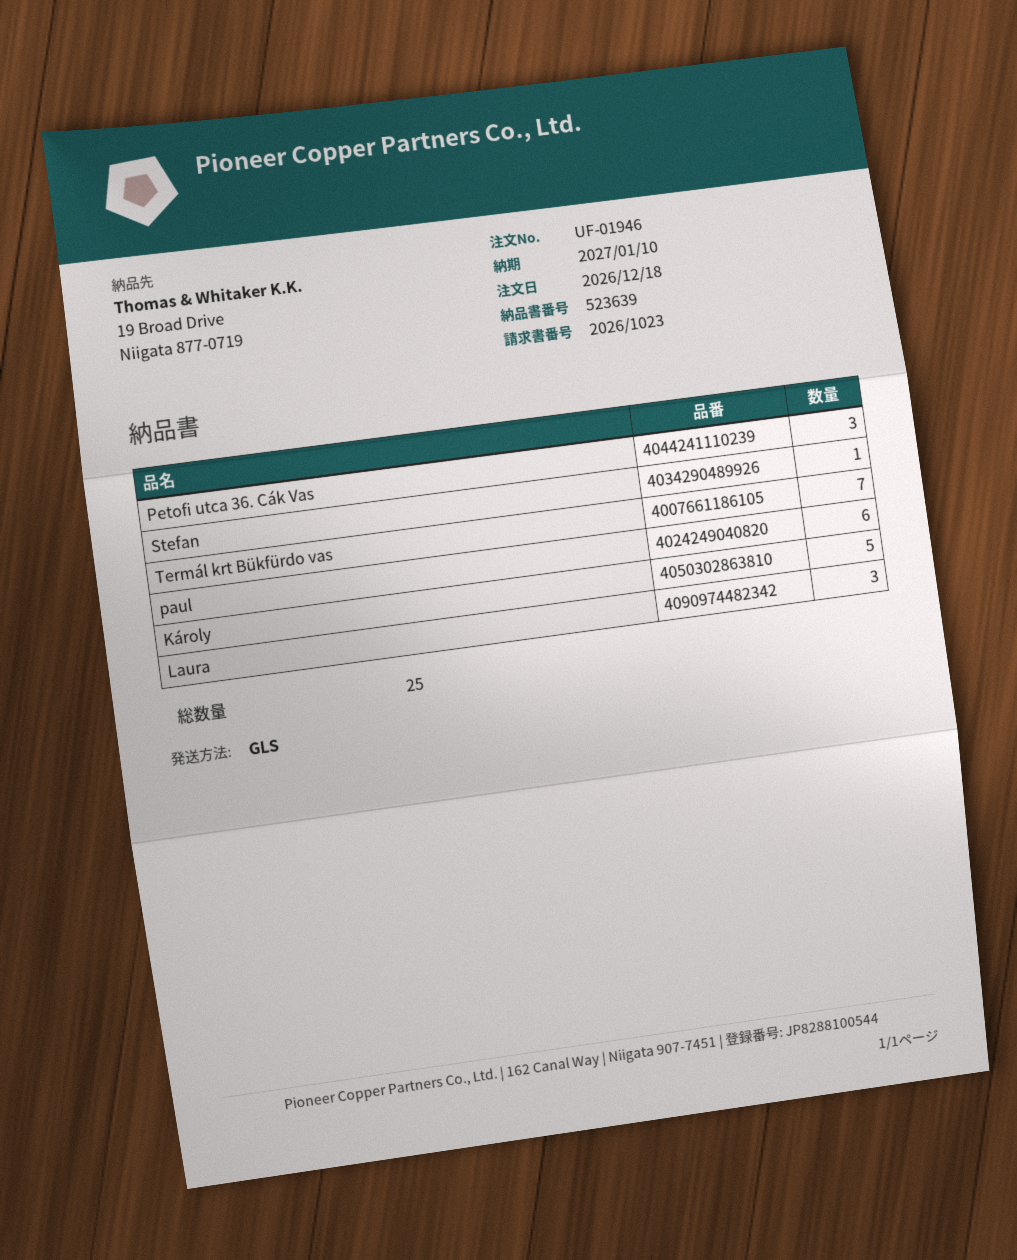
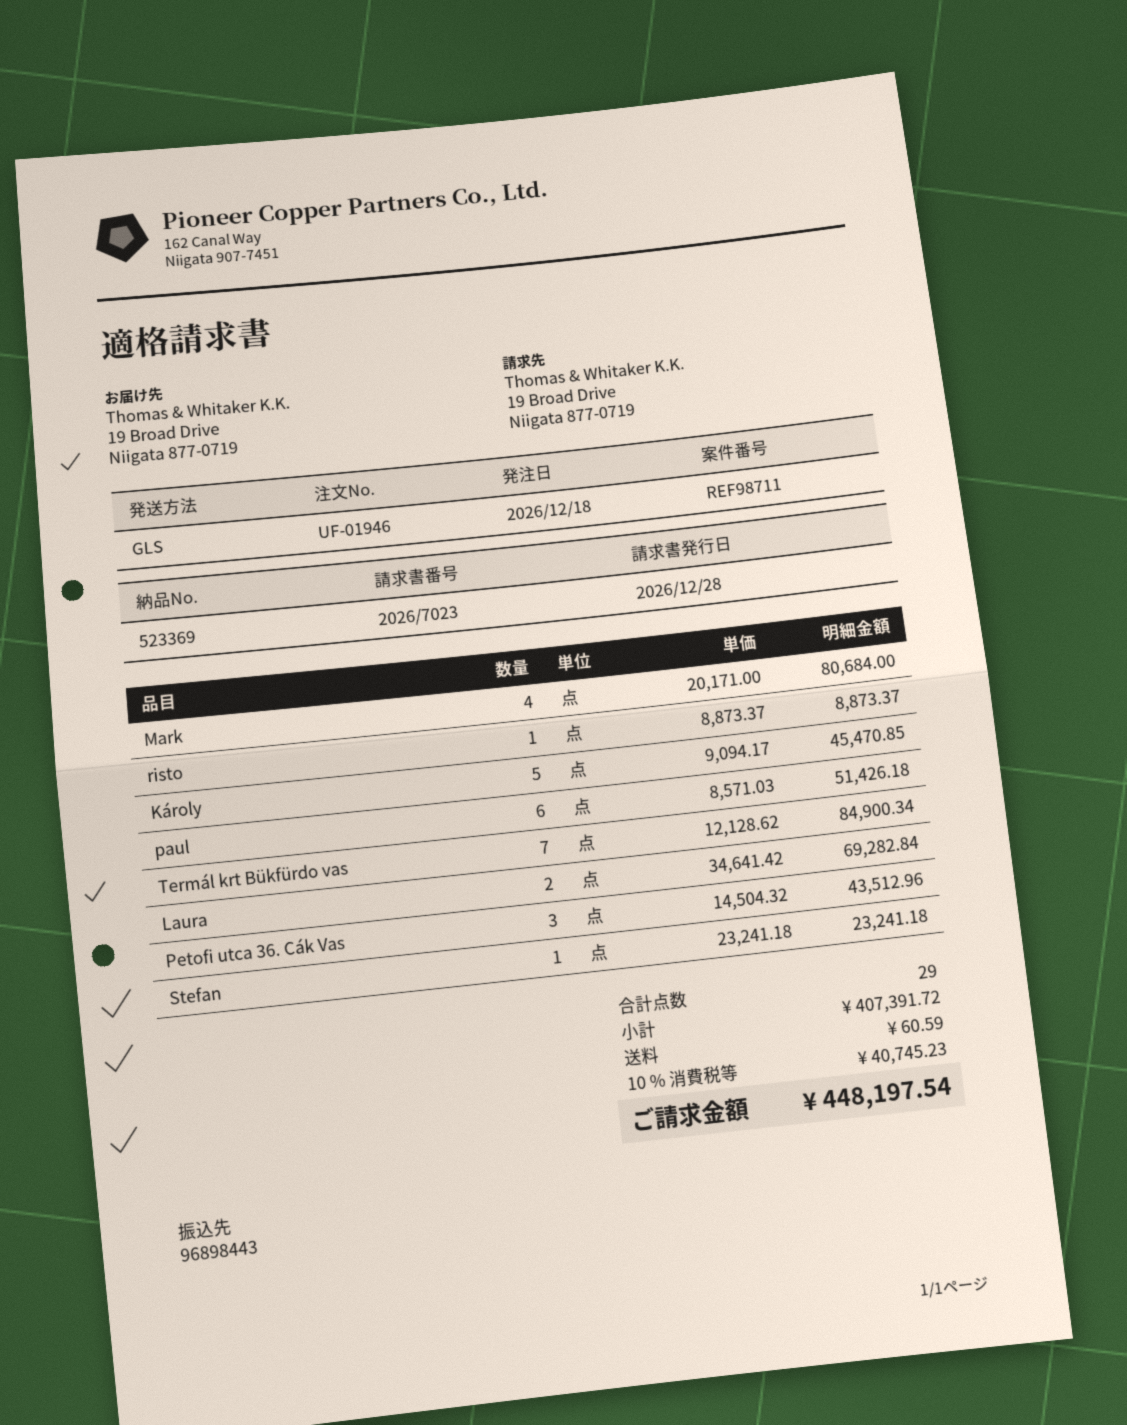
delivery note number: 523639 -> 523369
invoice number: 2026/1023 -> 2026/7023
Laura: 3 -> 2
Mark: none -> 4
risto: none -> 1
total quantity: 25 -> 29

